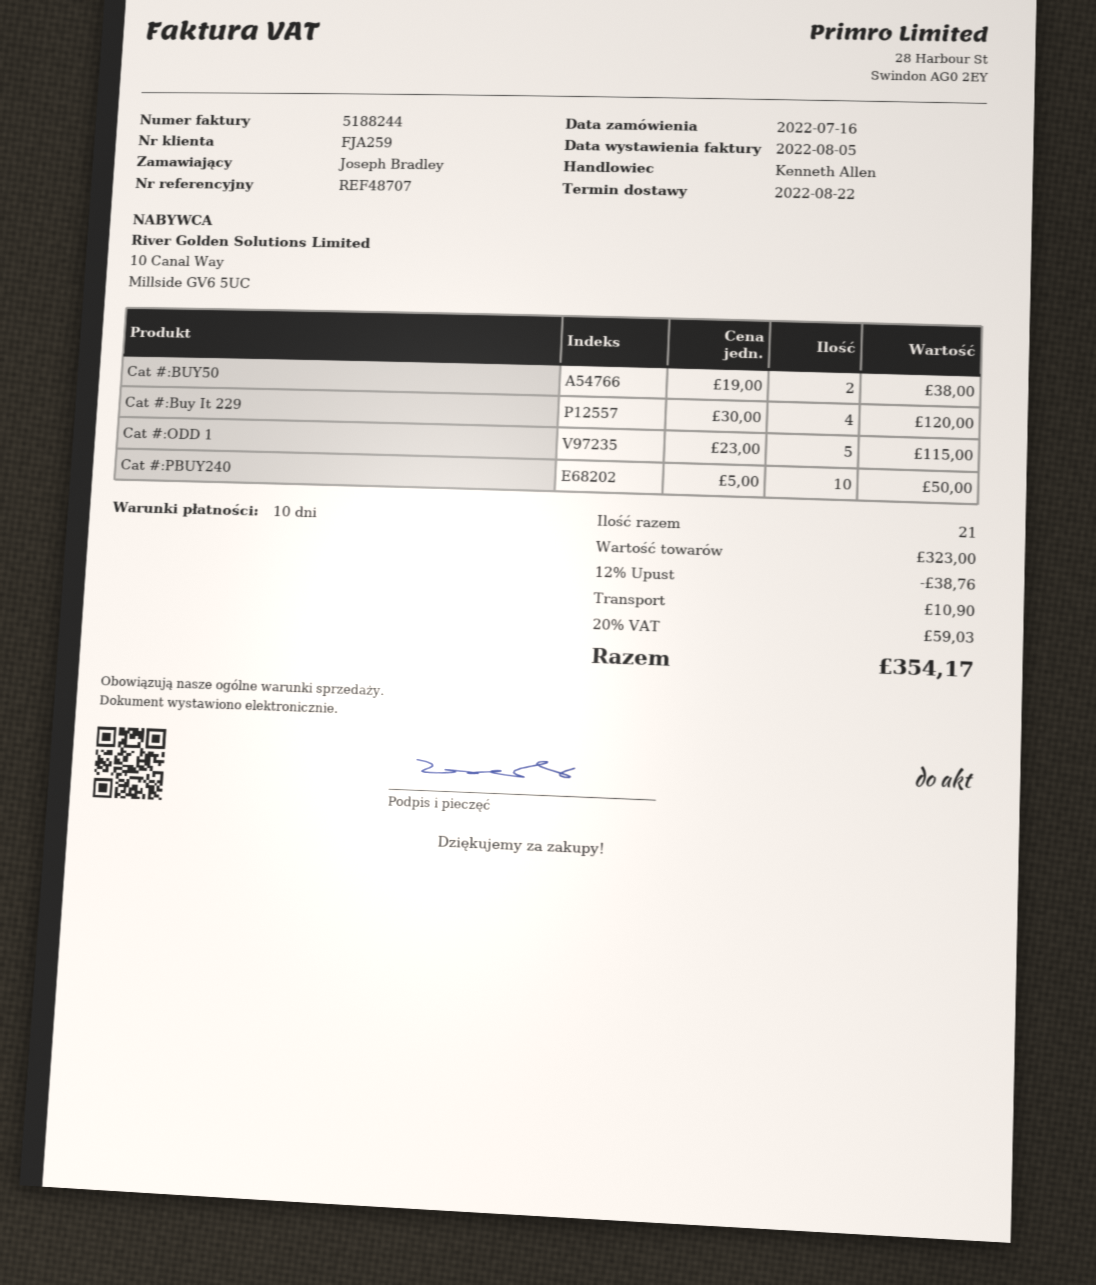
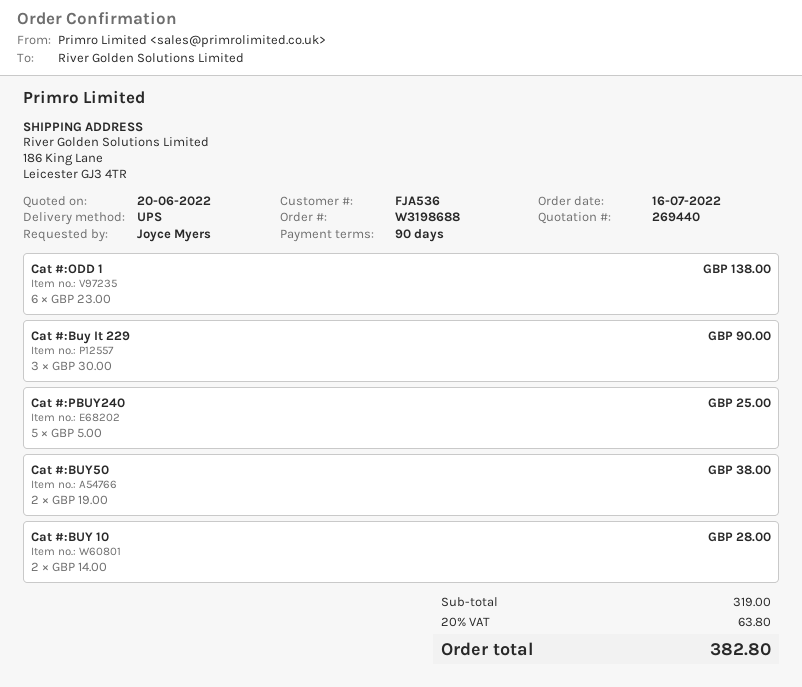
payment terms: 10 days -> 90 days
customer number: FJA259 -> FJA536
ordered by: Joseph Bradley -> Joyce Myers
Cat #:Buy It 229: 4 x 30.00 = 120.00 -> 3 x 30.00 = 90.00
Cat #:ODD 1: 5 x 23.00 = 115.00 -> 6 x 23.00 = 138.00
Cat #:PBUY240: 10 x 5.00 = 50.00 -> 5 x 5.00 = 25.00
Cat #:BUY 10: none -> 2 x 14.00 = 28.00
subtotal: 323.00 -> 319.00
discount: 12% = 38.76 -> none
shipping: 10.90 -> none
tax: 20% = 59.03 -> 20% = 63.80
total: 354.17 -> 382.80

